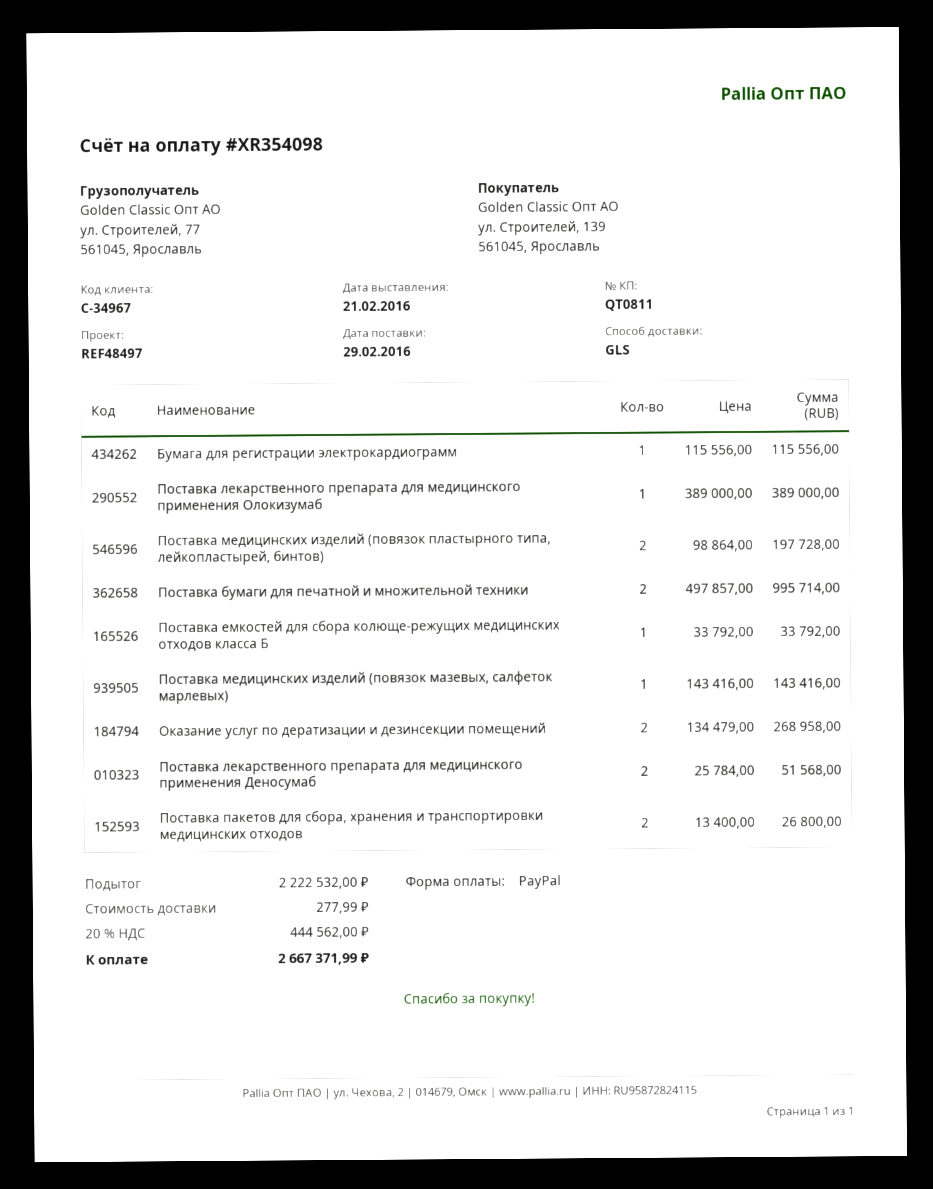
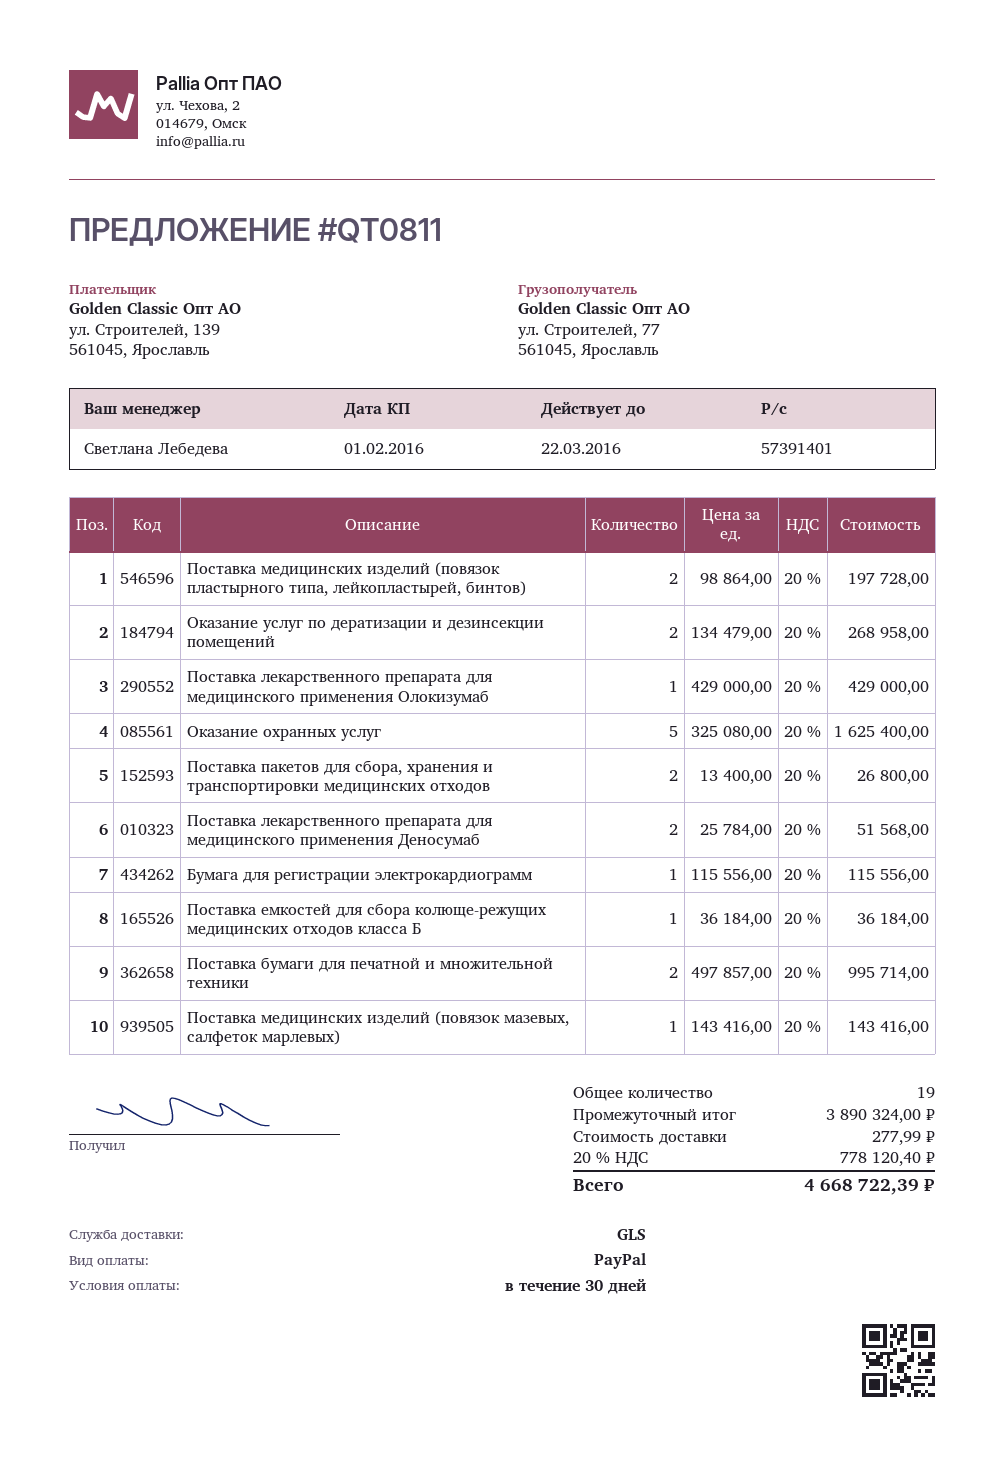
Поставка лекарственного препарата для медицинского применения Олокизумаб: 1 x 389000.00 = 389000.00 -> 1 x 429000.00 = 429000.00
Поставка емкостей для сбора колюще-режущих медицинских отходов класса Б: 1 x 33792.00 = 33792.00 -> 1 x 36184.00 = 36184.00
Оказание охранных услуг: none -> 5 x 325080.00 = 1625400.00
subtotal: 2222532.00 -> 3890324.00
tax: 20% = 444562.00 -> 20% = 778120.40
total: 2667371.99 -> 4668722.39

